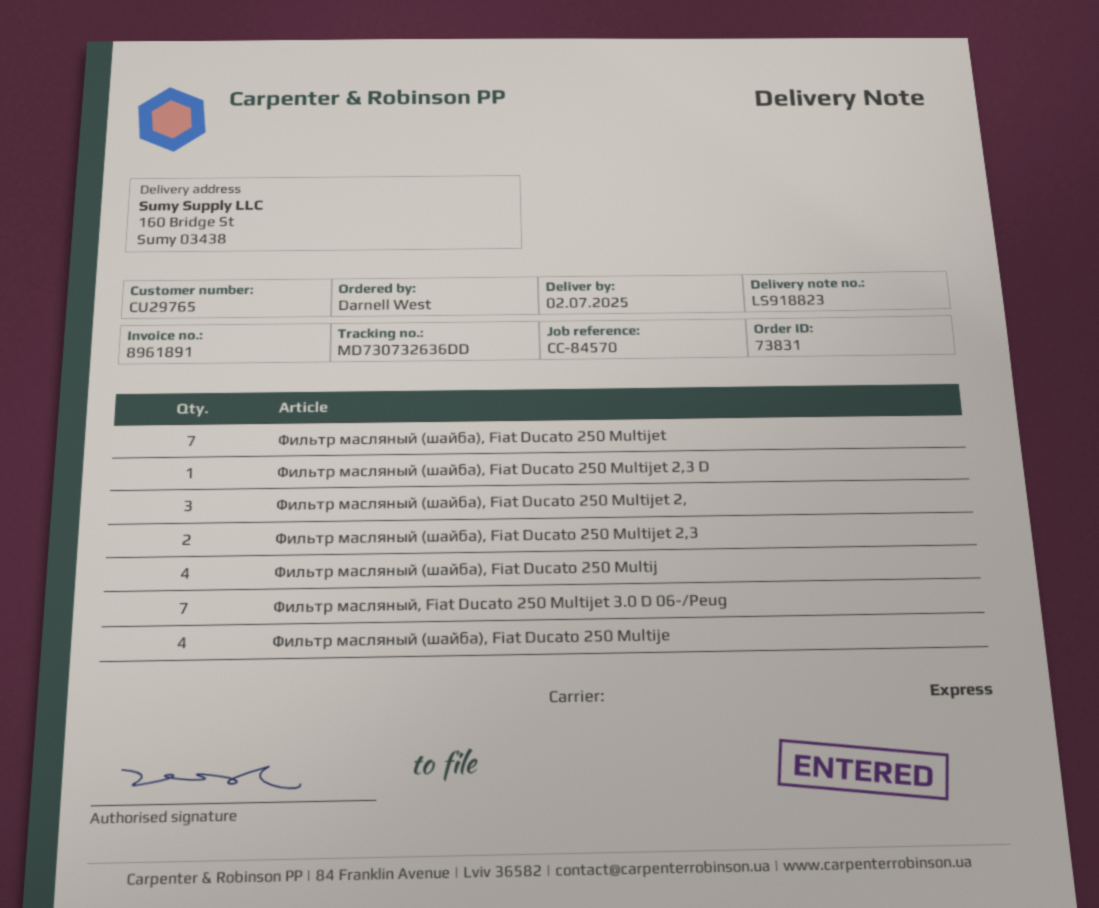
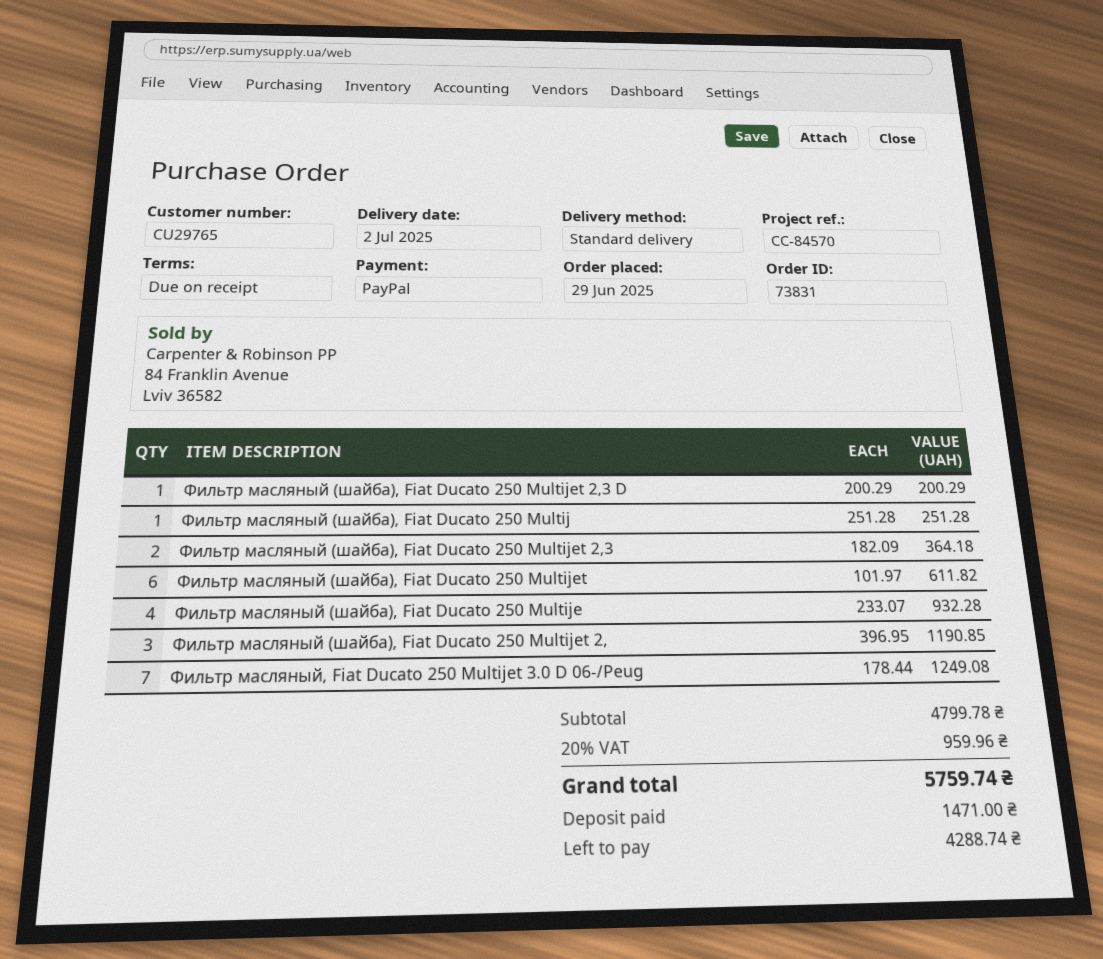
shipping method: express -> standard
Фильтр масляный (шайба), Fiat Ducato 250 Multijet: 7 -> 6
Фильтр масляный (шайба), Fiat Ducato 250 Multij: 4 -> 1

